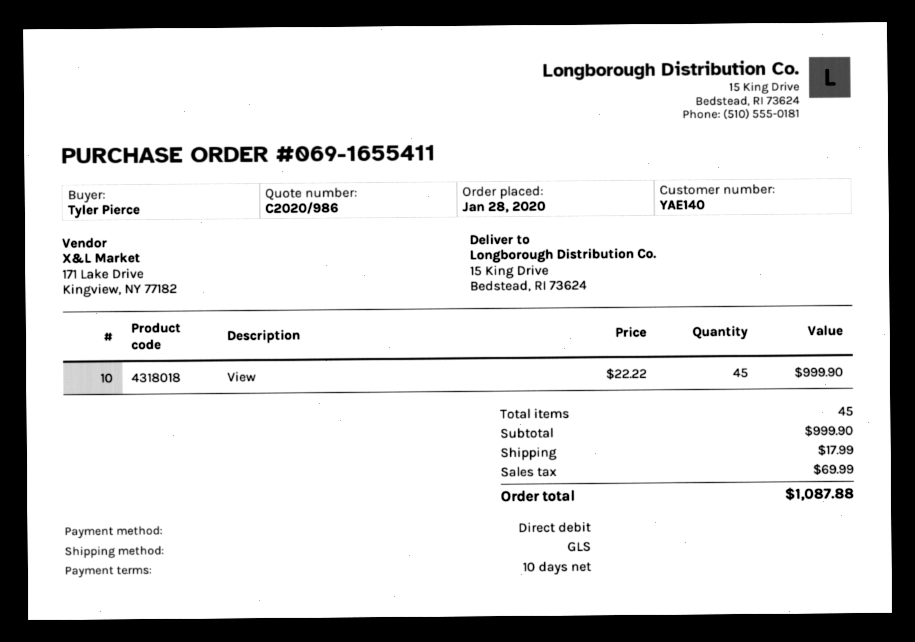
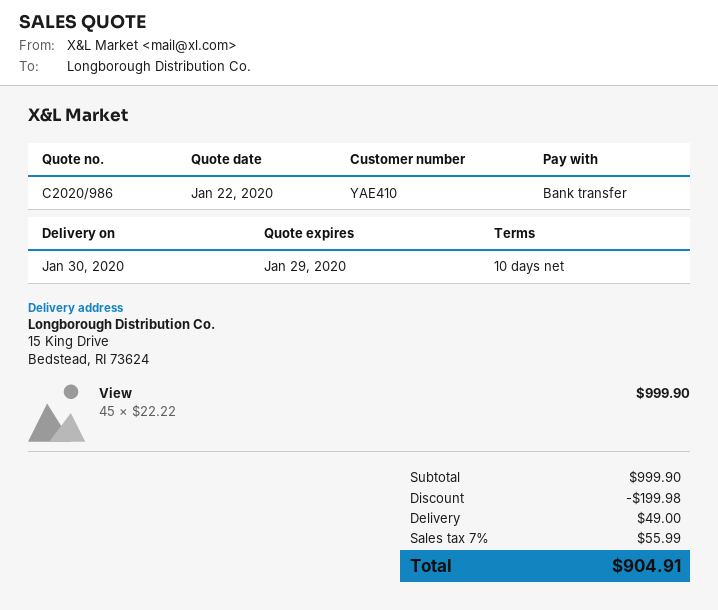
customer number: YAE140 -> YAE410
payment method: direct debit -> bank transfer
discount: none -> 199.98
shipping: 17.99 -> 49.00
tax: 69.99 -> 55.99
total: 1087.88 -> 904.91

